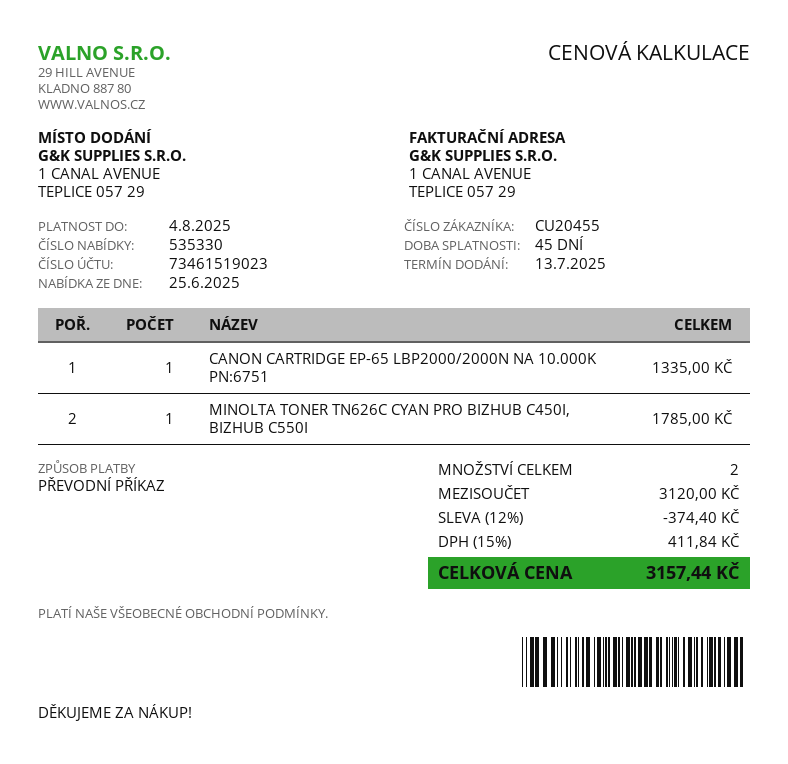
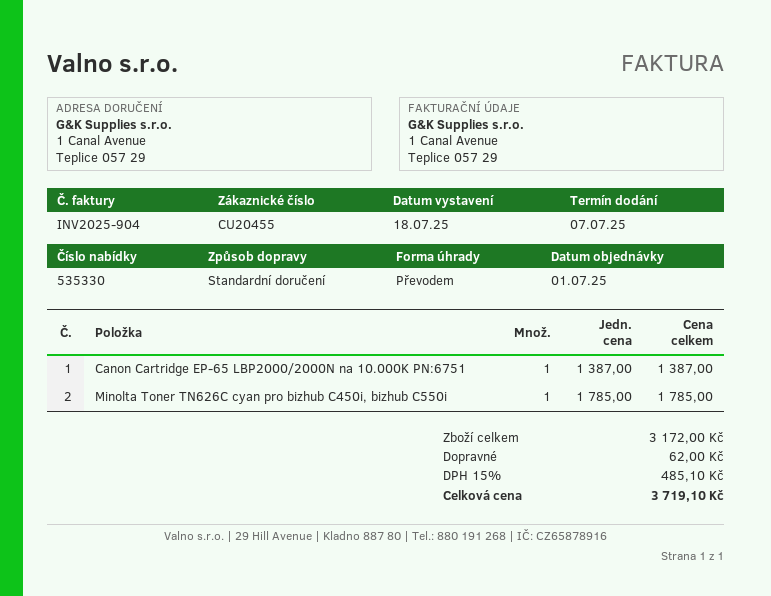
delivery date: 2025-07-13 -> 2025-07-07
CANON CARTRIDGE EP-65 LBP2000/2000N NA 10.000K PN:6751: 1 for 1335.00 -> 1 for 1387.00
subtotal: 3120.00 -> 3172.00
discount: 12% = 374.40 -> none
shipping: none -> 62.00
tax: 15% = 411.84 -> 15% = 485.10
total: 3157.44 -> 3719.10

